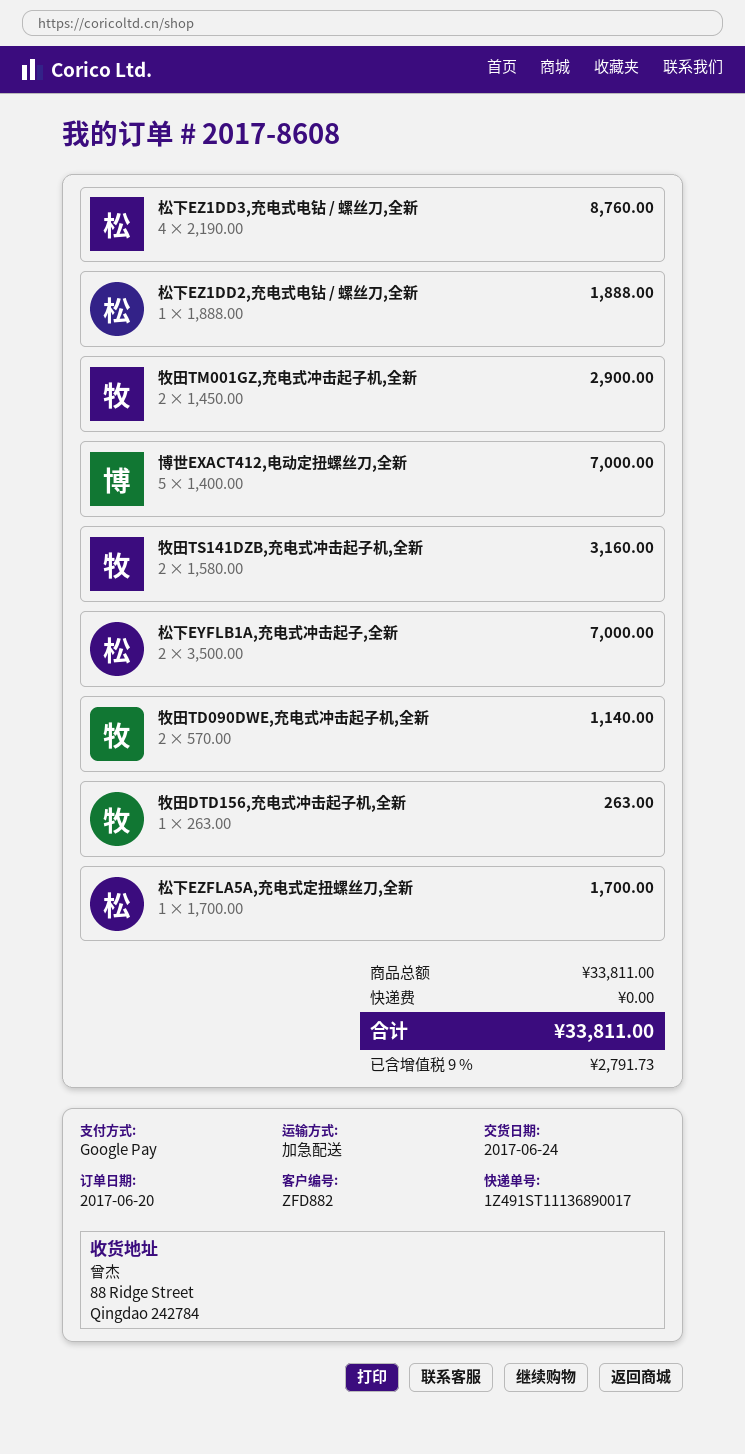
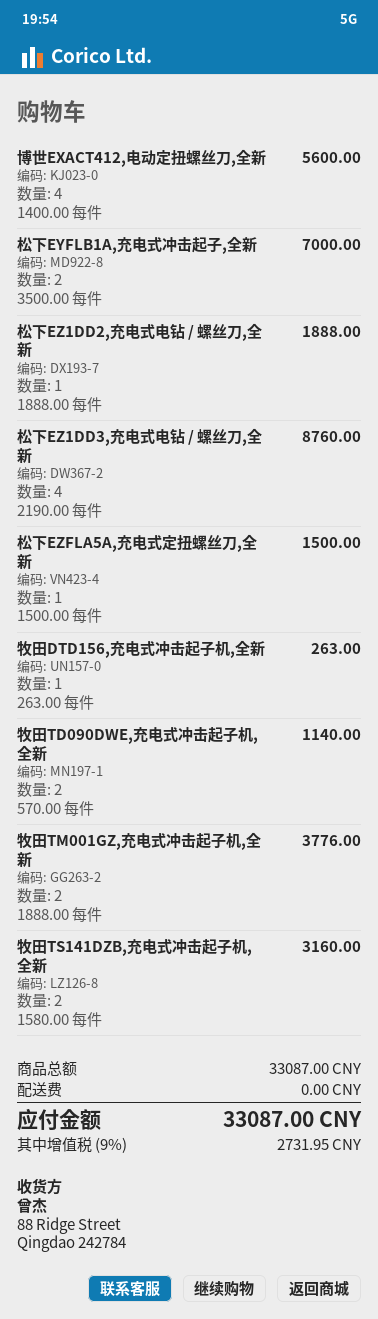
牧田TM001GZ,充电式冲击起子机,全新: 2 x 1450.00 = 2900.00 -> 2 x 1888.00 = 3776.00
博世EXACT412,电动定扭螺丝刀,全新: 5 x 1400.00 = 7000.00 -> 4 x 1400.00 = 5600.00
松下EZFLA5A,充电式定扭螺丝刀,全新: 1 x 1700.00 = 1700.00 -> 1 x 1500.00 = 1500.00
subtotal: 33811.00 -> 33087.00
tax: 9% = 2791.73 -> 9% = 2731.95
total: 33811.00 -> 33087.00

